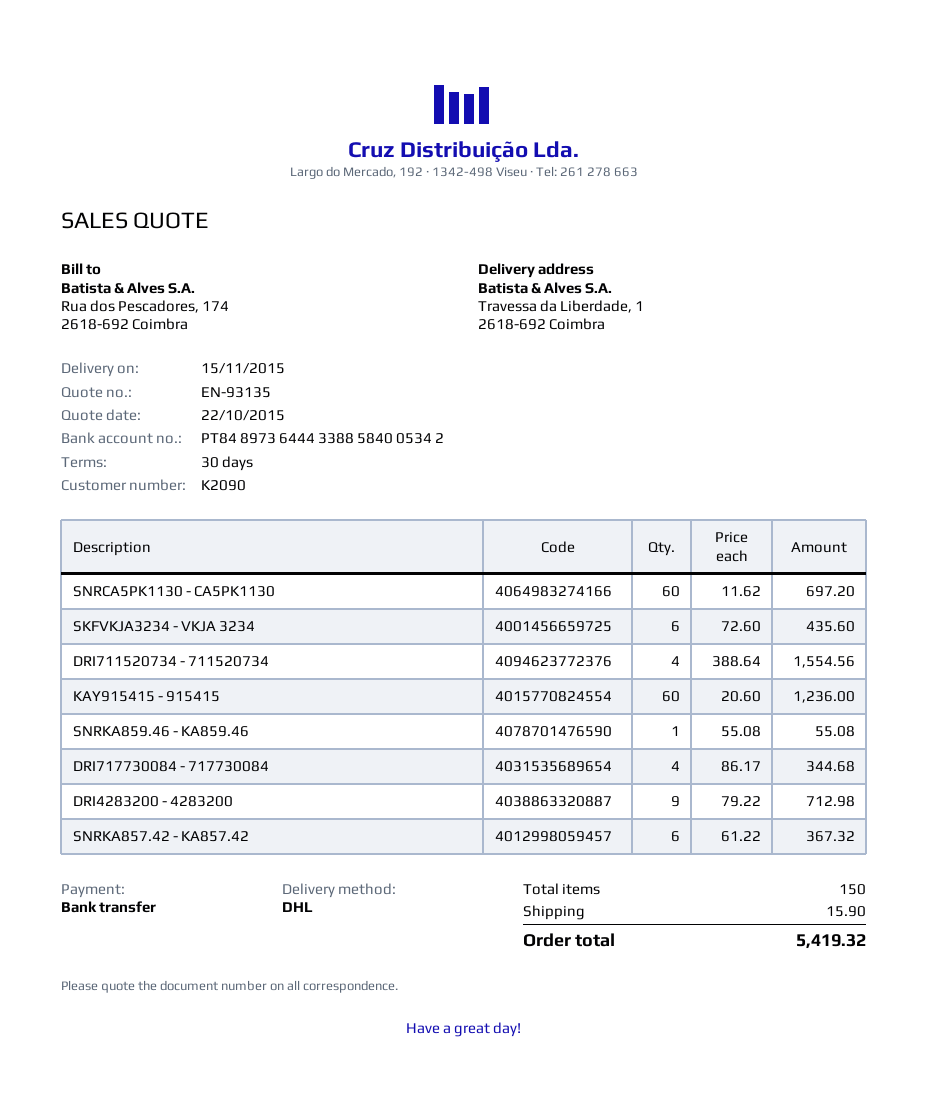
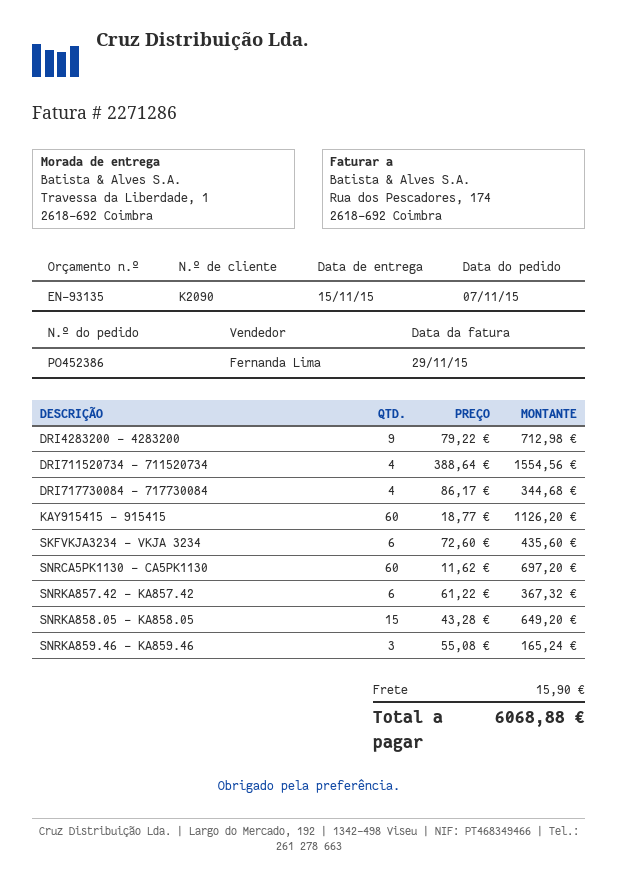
KAY915415 - 915415: 60 x 20.60 = 1236.00 -> 60 x 18.77 = 1126.20
SNRKA859.46 - KA859.46: 1 x 55.08 = 55.08 -> 3 x 55.08 = 165.24
SNRKA858.05 - KA858.05: none -> 15 x 43.28 = 649.20
total: 5419.32 -> 6068.88

